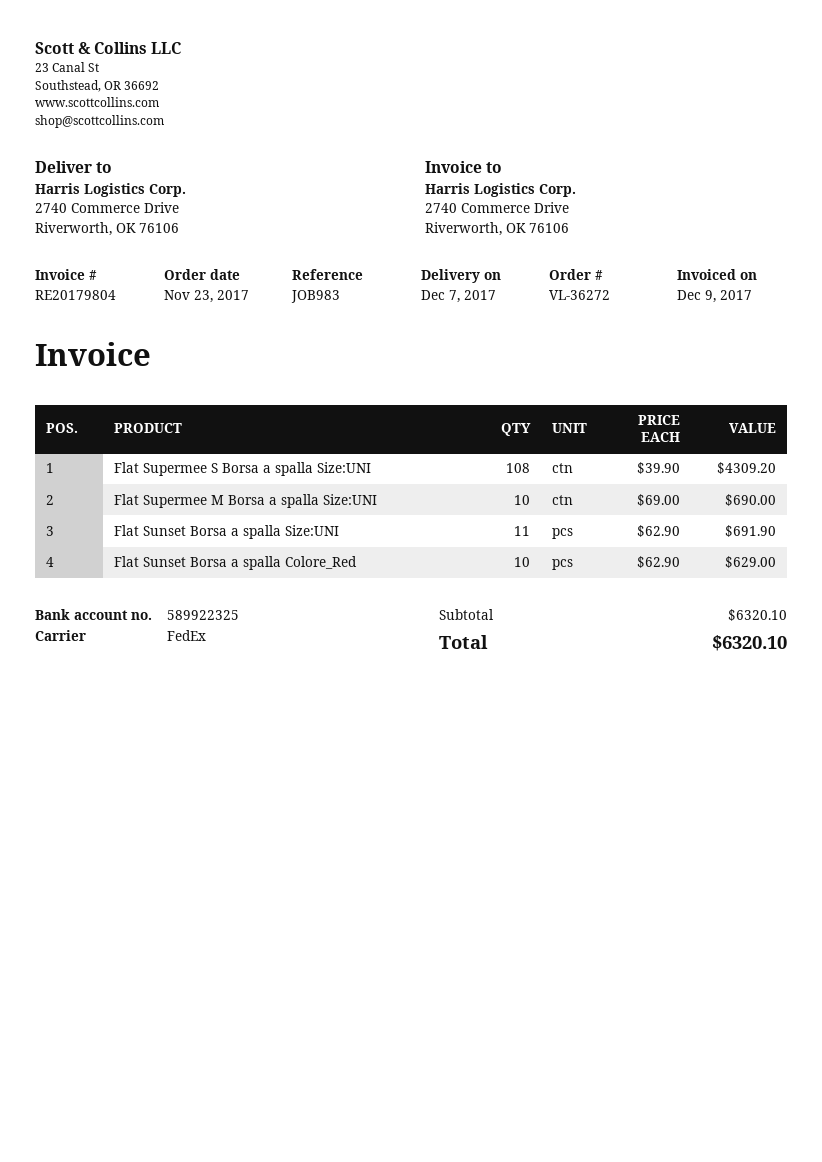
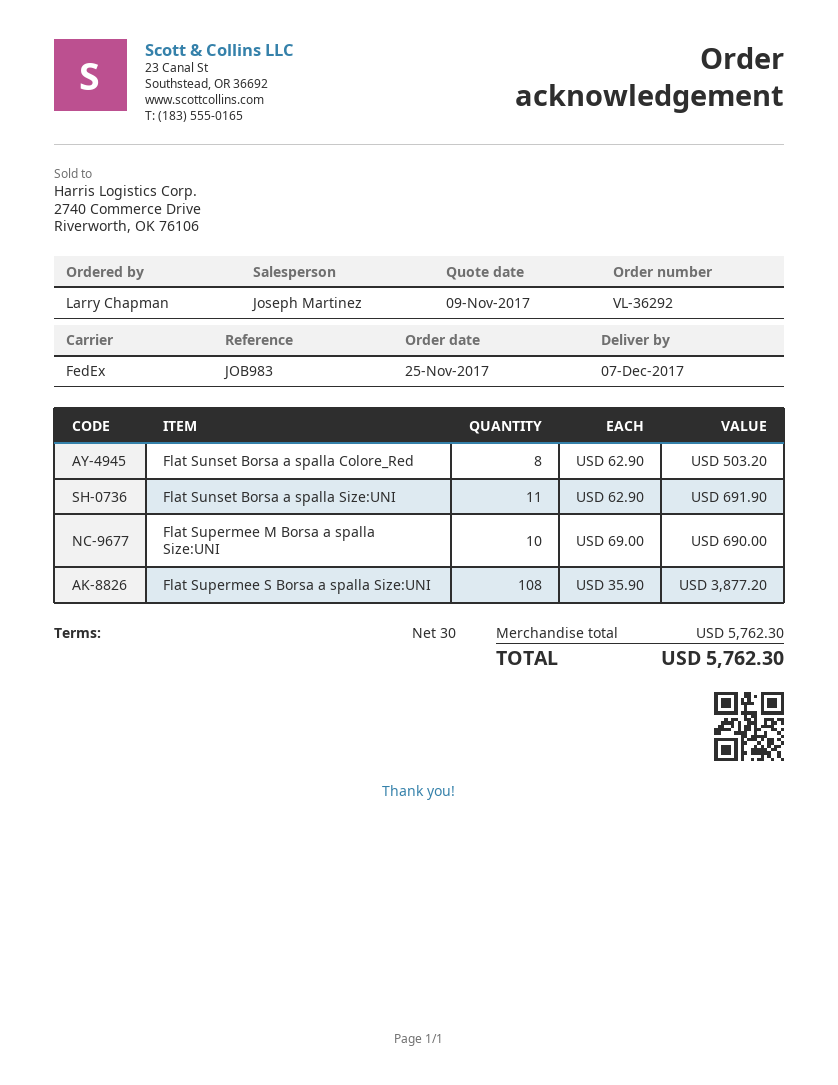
order number: VL-36272 -> VL-36292
order date: 2017-11-23 -> 2017-11-25
Flat Supermee S Borsa a spalla Size:UNI: 108 x 39.90 = 4309.20 -> 108 x 35.90 = 3877.20
Flat Sunset Borsa a spalla Colore_Red: 10 x 62.90 = 629.00 -> 8 x 62.90 = 503.20
subtotal: 6320.10 -> 5762.30
total: 6320.10 -> 5762.30

